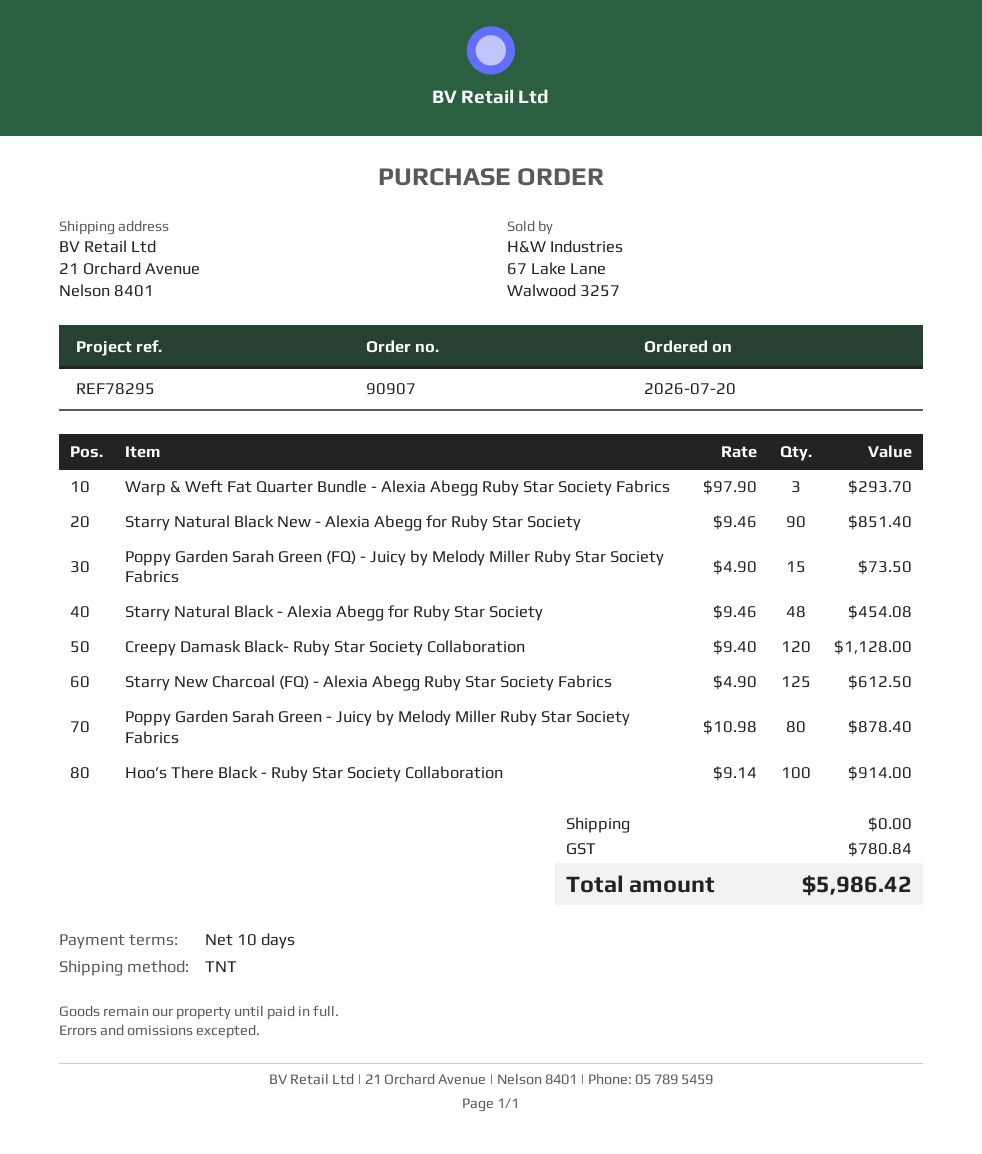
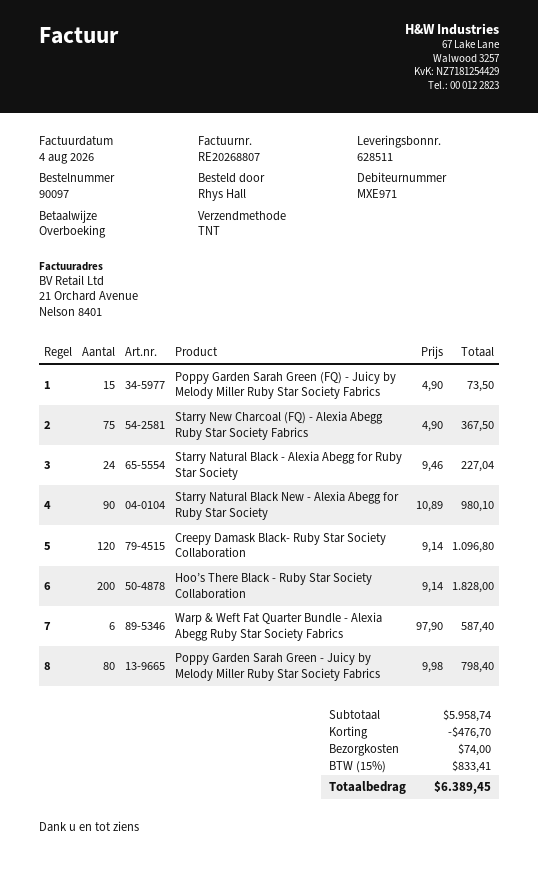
order number: 90907 -> 90097
Warp & Weft Fat Quarter Bundle - Alexia Abegg Ruby Star Society Fabrics: 3 x 97.90 = 293.70 -> 6 x 97.90 = 587.40
Starry Natural Black New - Alexia Abegg for Ruby Star Society: 90 x 9.46 = 851.40 -> 90 x 10.89 = 980.10
Starry Natural Black - Alexia Abegg for Ruby Star Society: 48 x 9.46 = 454.08 -> 24 x 9.46 = 227.04
Creepy Damask Black- Ruby Star Society Collaboration: 120 x 9.40 = 1128.00 -> 120 x 9.14 = 1096.80
Starry New Charcoal (FQ) - Alexia Abegg Ruby Star Society Fabrics: 125 x 4.90 = 612.50 -> 75 x 4.90 = 367.50
Poppy Garden Sarah Green - Juicy by Melody Miller Ruby Star Society Fabrics: 80 x 10.98 = 878.40 -> 80 x 9.98 = 798.40
Hoo’s There Black - Ruby Star Society Collaboration: 100 x 9.14 = 914.00 -> 200 x 9.14 = 1828.00
discount: none -> 476.70
shipping: 0.00 -> 74.00
tax: 780.84 -> 833.41
total: 5986.42 -> 6389.45

